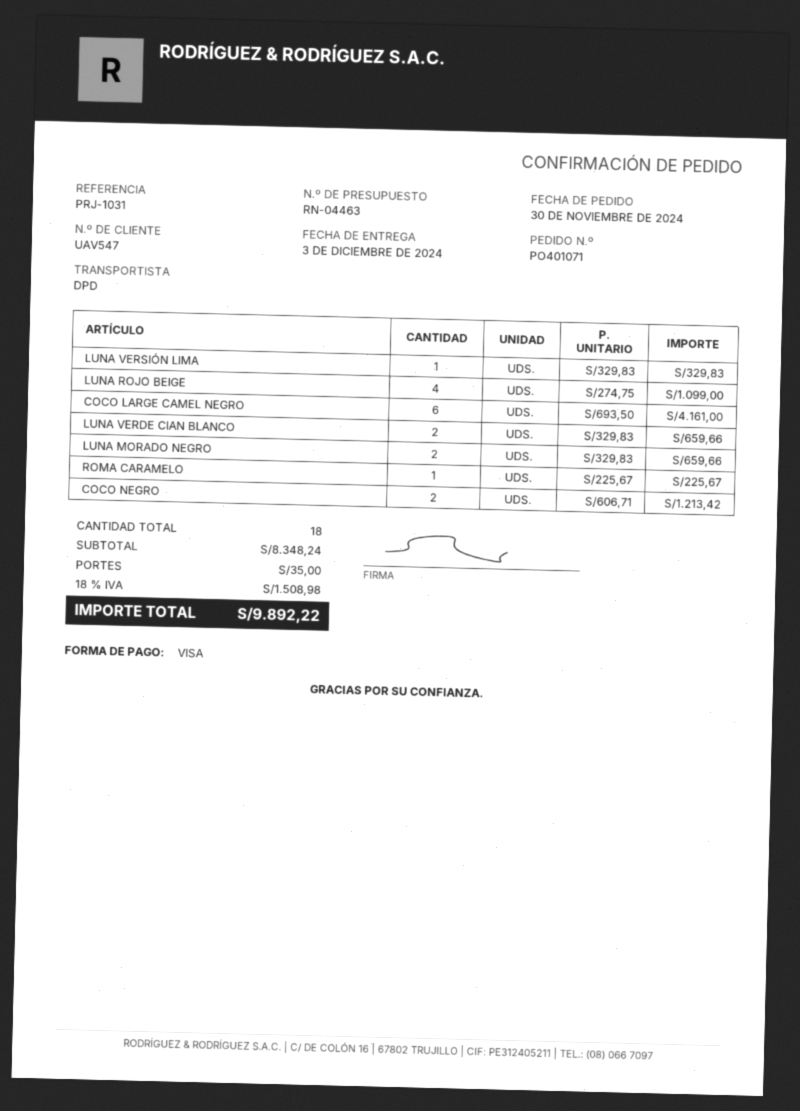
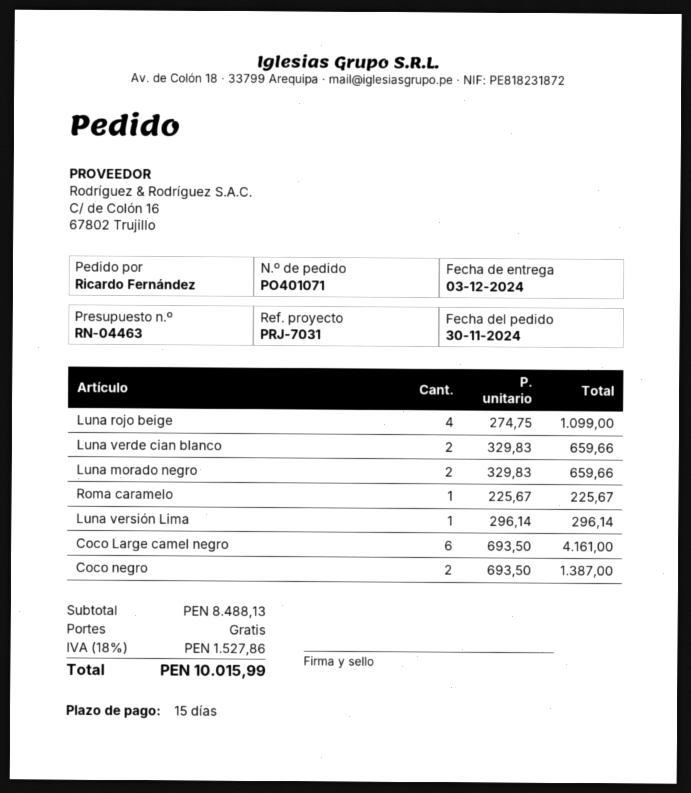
reference: PRJ-1031 -> PRJ-7031
LUNA VERSIÓN LIMA: 1 x 329.83 = 329.83 -> 1 x 296.14 = 296.14
COCO NEGRO: 2 x 606.71 = 1213.42 -> 2 x 693.50 = 1387.00
subtotal: 8348.24 -> 8488.13
shipping: 35.00 -> 0.00
tax: 18% = 1508.98 -> 18% = 1527.86
total: 9892.22 -> 10015.99

